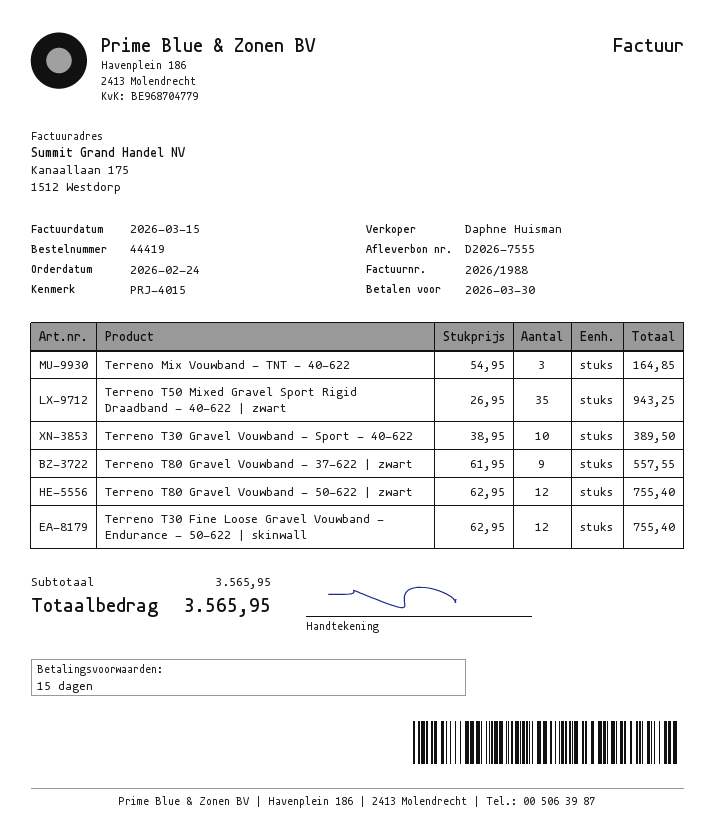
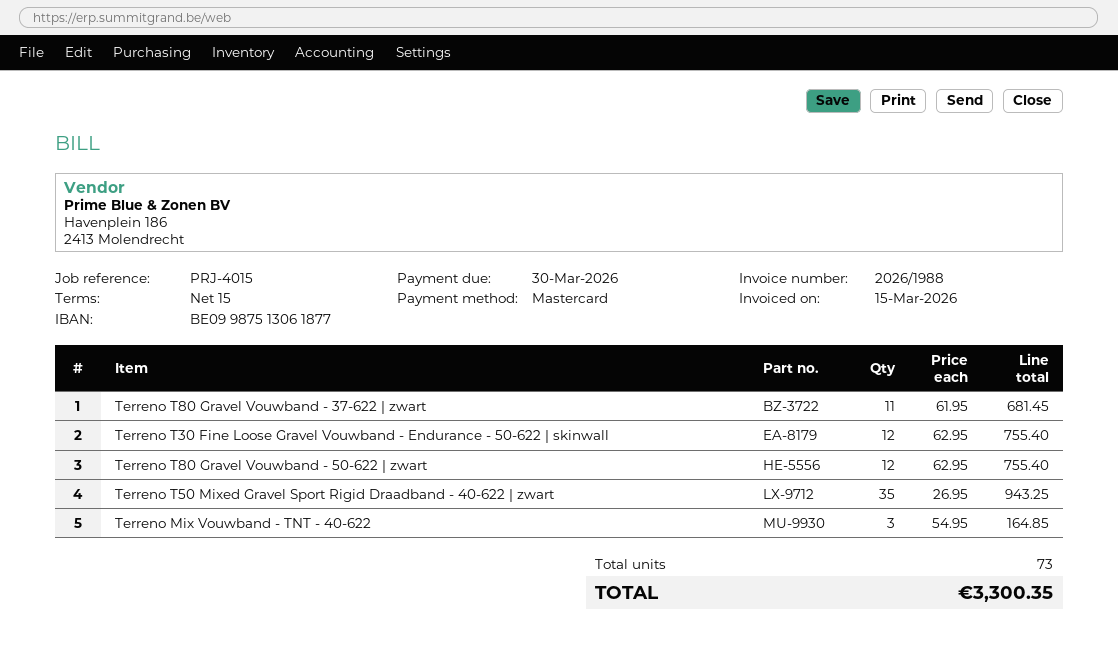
Terreno T30 Gravel Vouwband - Sport - 40-622: 10 x 38.95 = 389.50 -> none
Terreno T80 Gravel Vouwband - 37-622 | zwart: 9 x 61.95 = 557.55 -> 11 x 61.95 = 681.45
total: 3565.95 -> 3300.35

